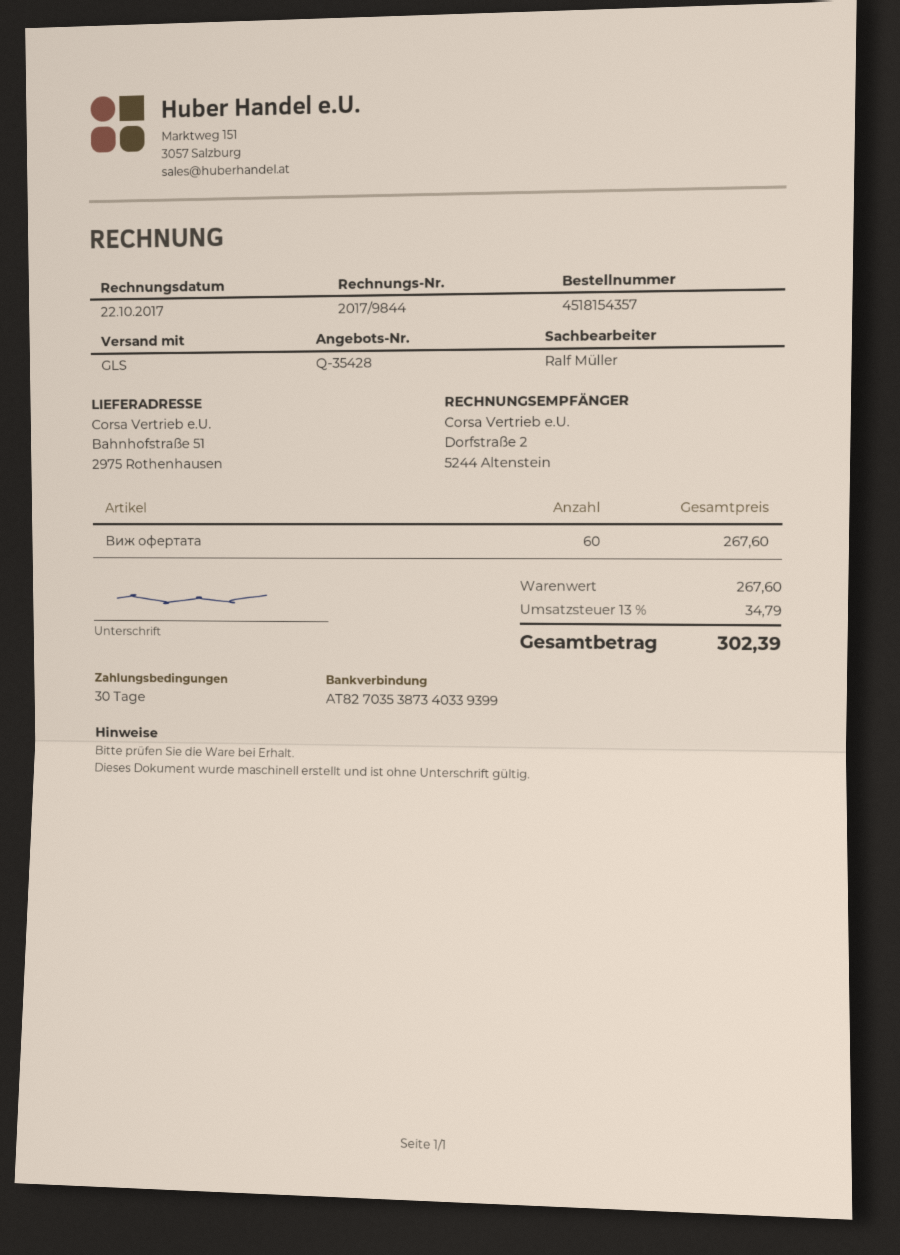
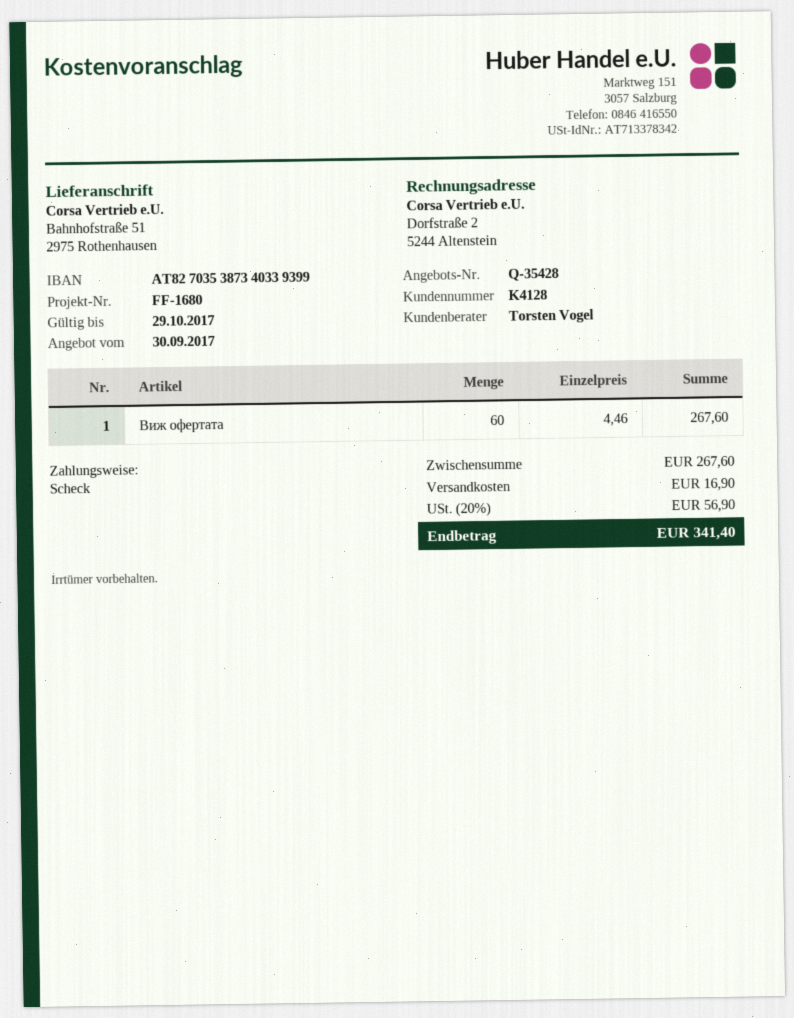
sales rep: Ralf Müller -> Torsten Vogel
shipping: none -> 16.90
tax: 13% = 34.79 -> 20% = 56.90
total: 302.39 -> 341.40

